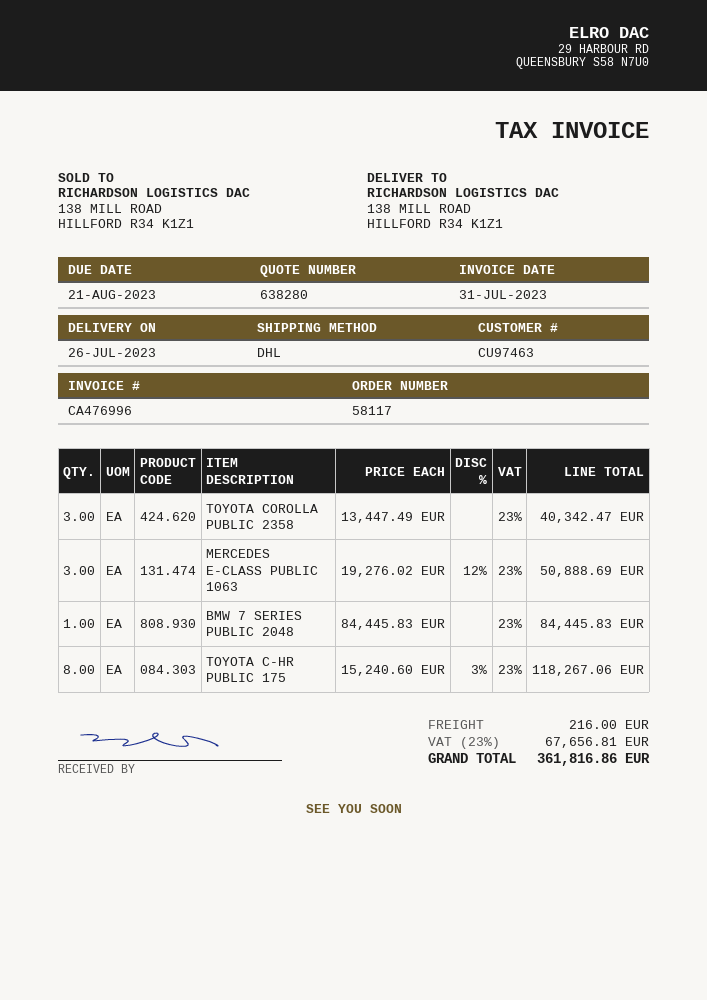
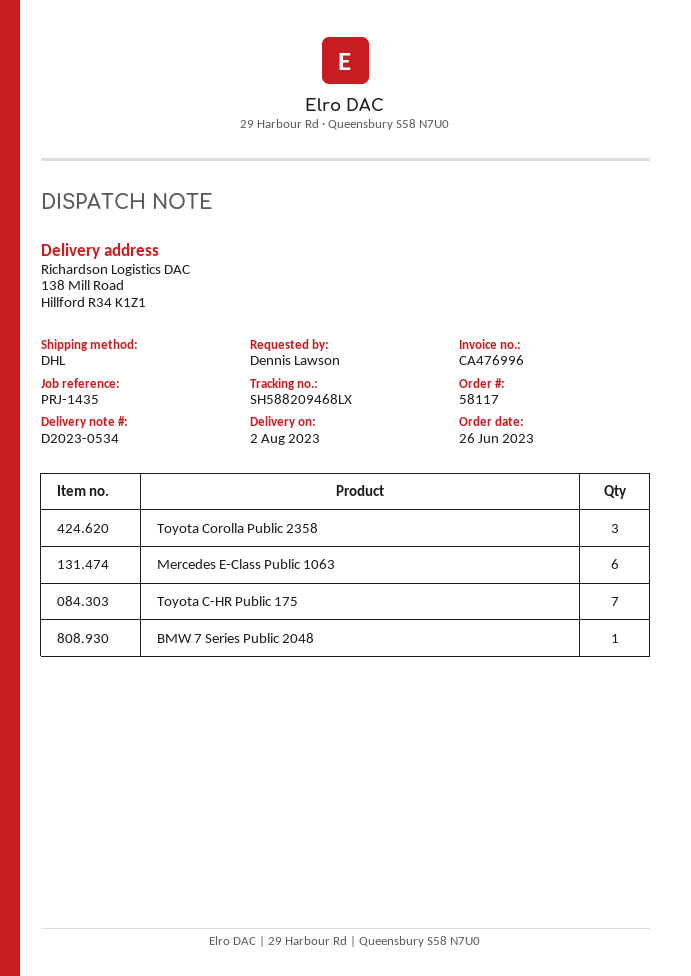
delivery date: 2023-07-26 -> 2023-08-02
MERCEDES E-CLASS PUBLIC 1063: 3 -> 6
TOYOTA C-HR PUBLIC 175: 8 -> 7

